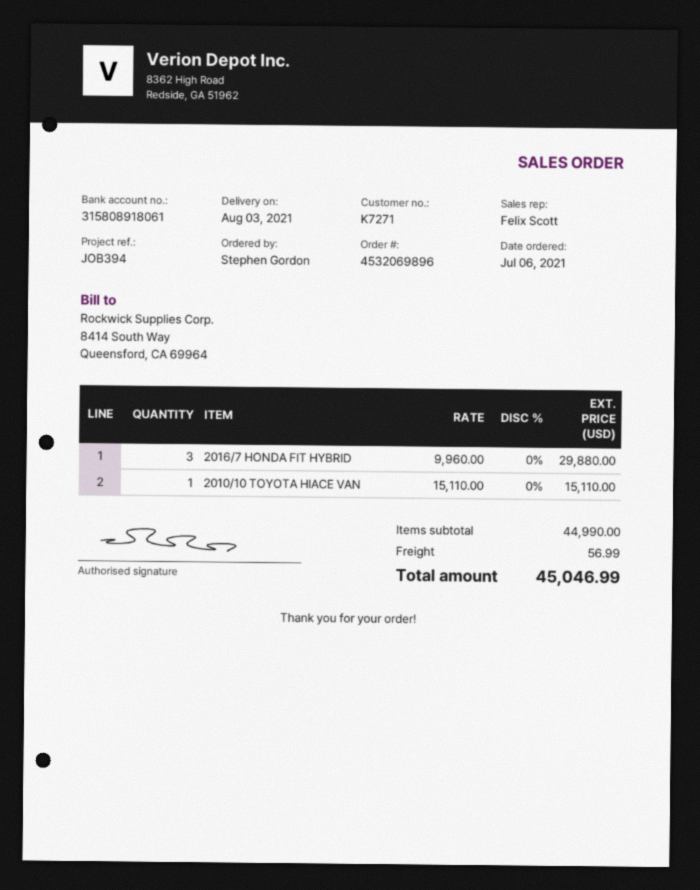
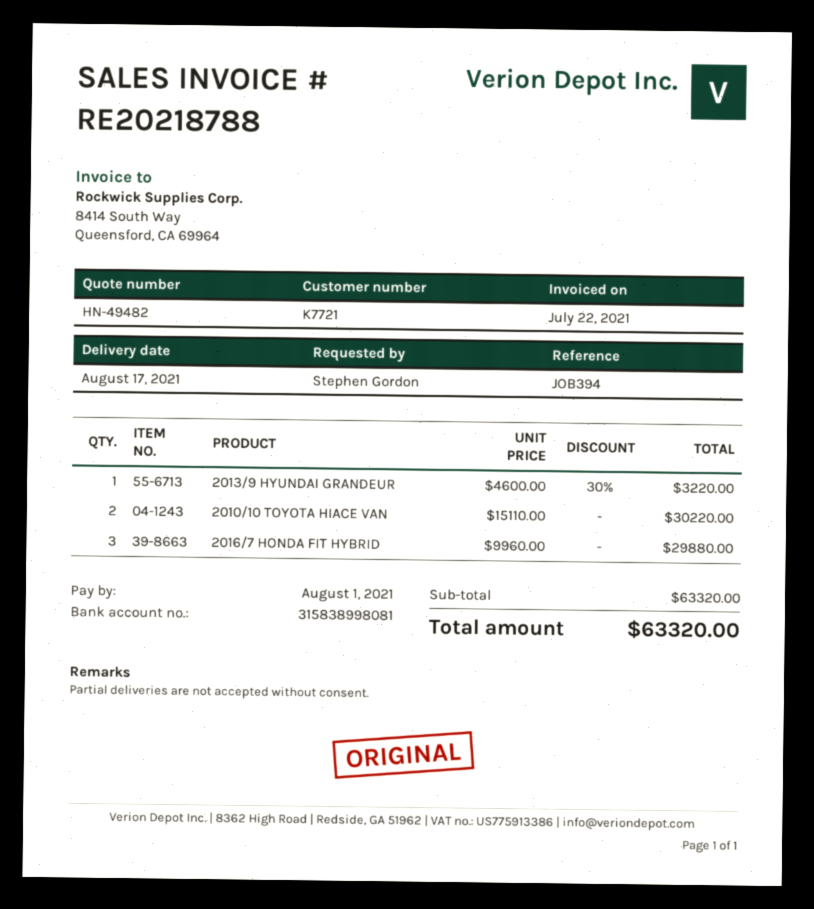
delivery date: 2021-08-03 -> 2021-08-17
customer number: K7271 -> K7721
bank account: 315808918061 -> 315838998081
2010/10 TOYOTA HIACE VAN: 1 x 15110.00 = 15110.00 -> 2 x 15110.00 = 30220.00
2013/9 HYUNDAI GRANDEUR: none -> 1 x 4600.00 - 30% = 3220.00
subtotal: 44990.00 -> 63320.00
shipping: 56.99 -> none
total: 45046.99 -> 63320.00

